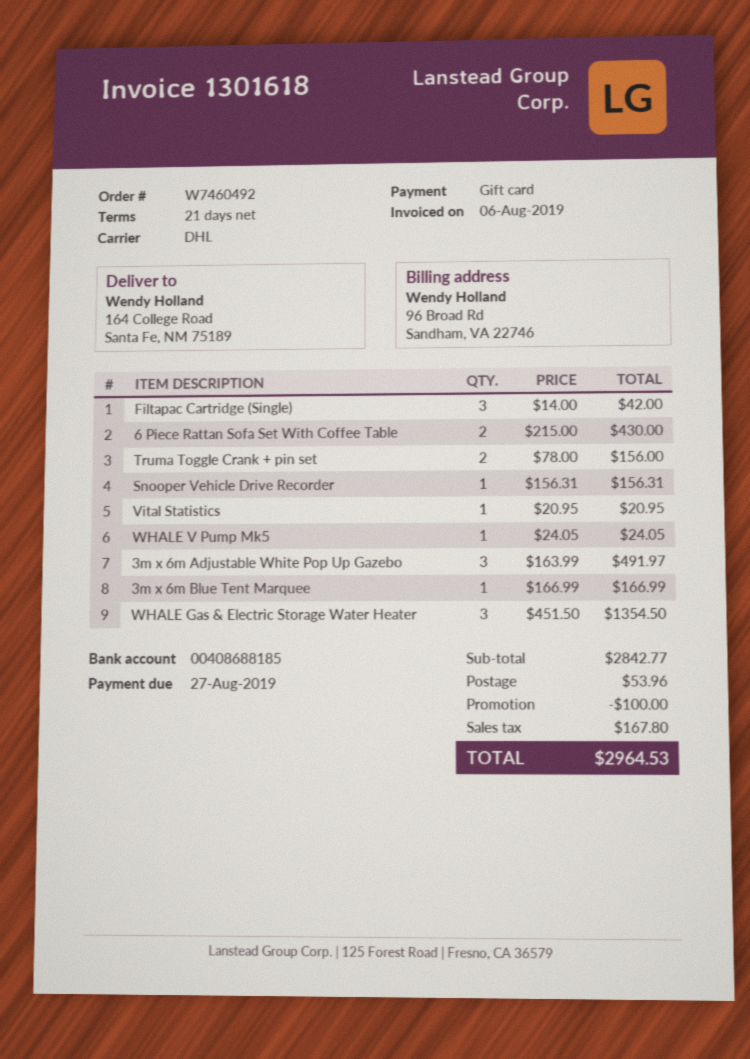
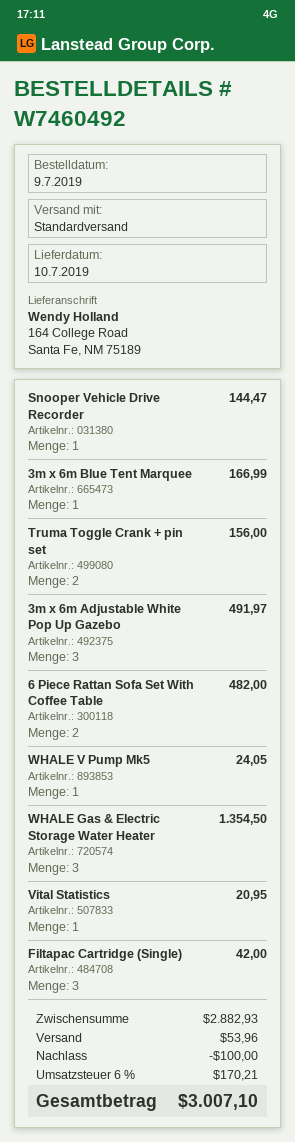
shipping method: DHL -> standard
6 Piece Rattan Sofa Set With Coffee Table: 2 for 430.00 -> 2 for 482.00
Snooper Vehicle Drive Recorder: 1 for 156.31 -> 1 for 144.47
subtotal: 2842.77 -> 2882.93
tax: 167.80 -> 170.21
total: 2964.53 -> 3007.10

